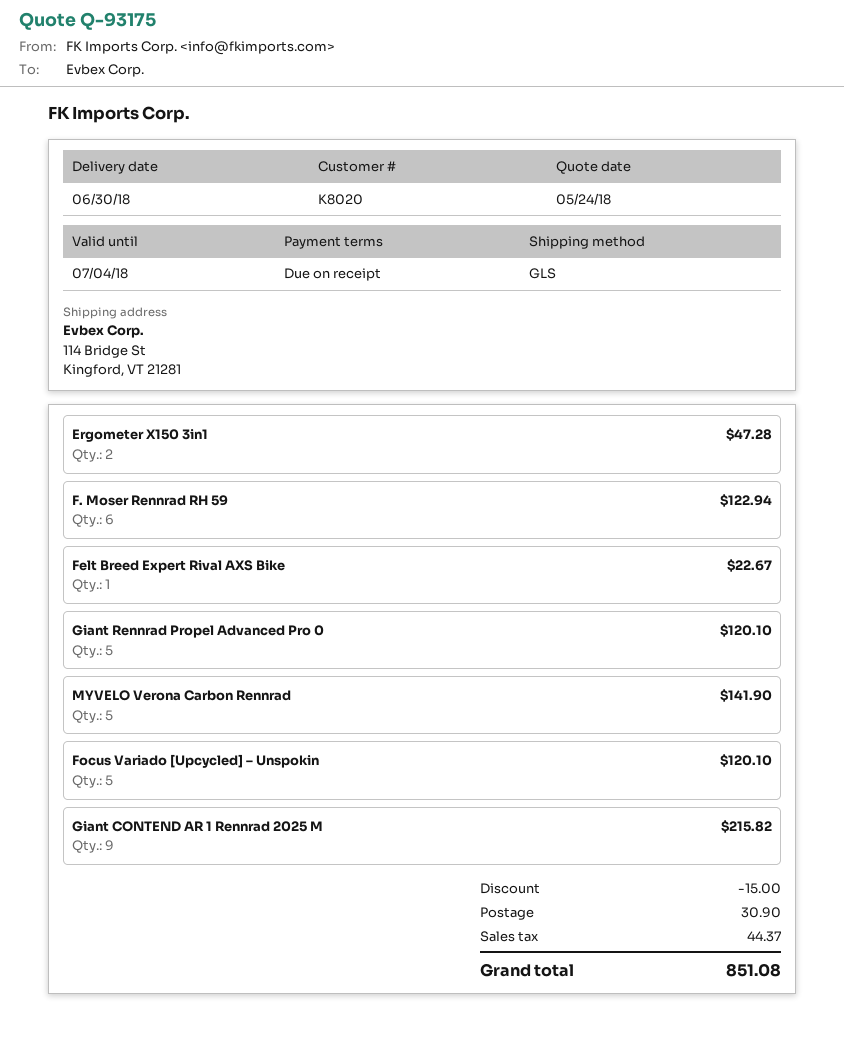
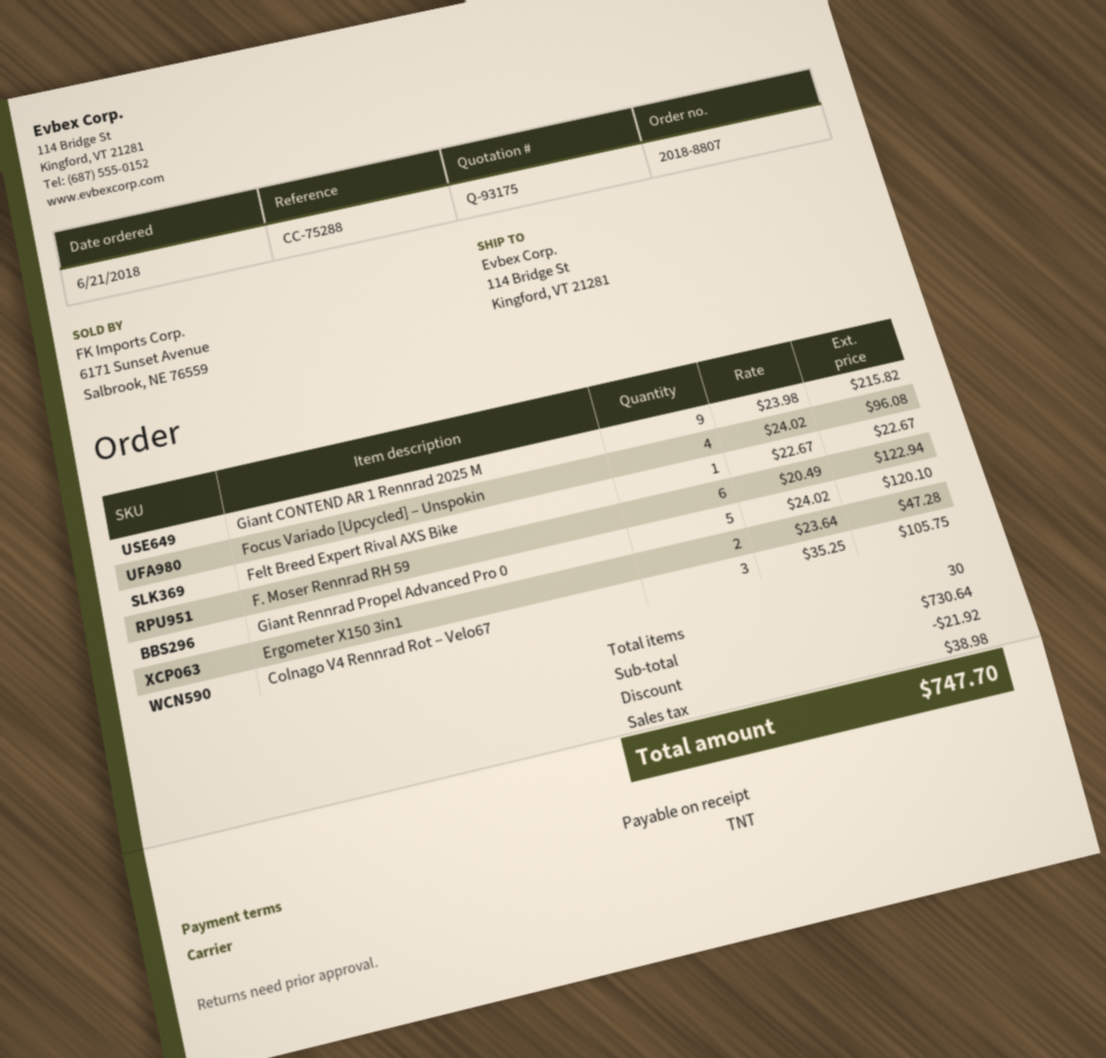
shipping method: GLS -> TNT
MYVELO Verona Carbon Rennrad: 5 for 141.90 -> none
Focus Variado [Upcycled] – Unspokin: 5 for 120.10 -> 4 for 96.08
Colnago V4 Rennrad Rot – Velo67: none -> 3 for 105.75
discount: 15.00 -> 21.92
shipping: 30.90 -> none
tax: 44.37 -> 38.98
total: 851.08 -> 747.70

